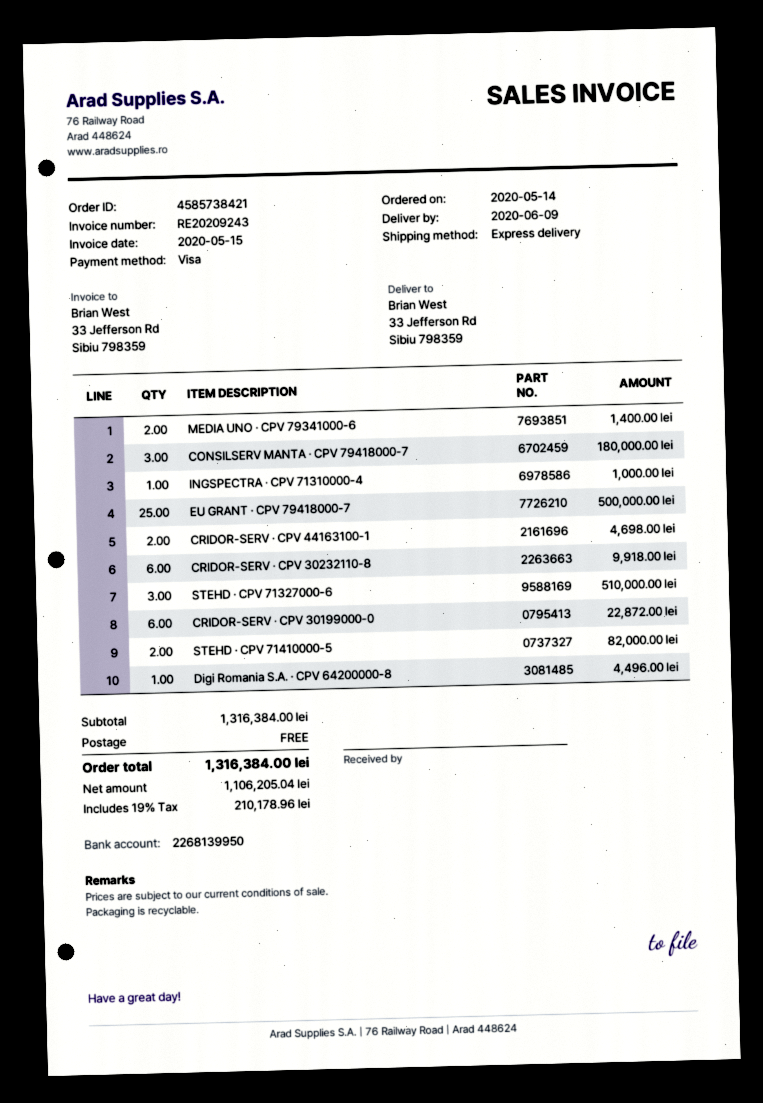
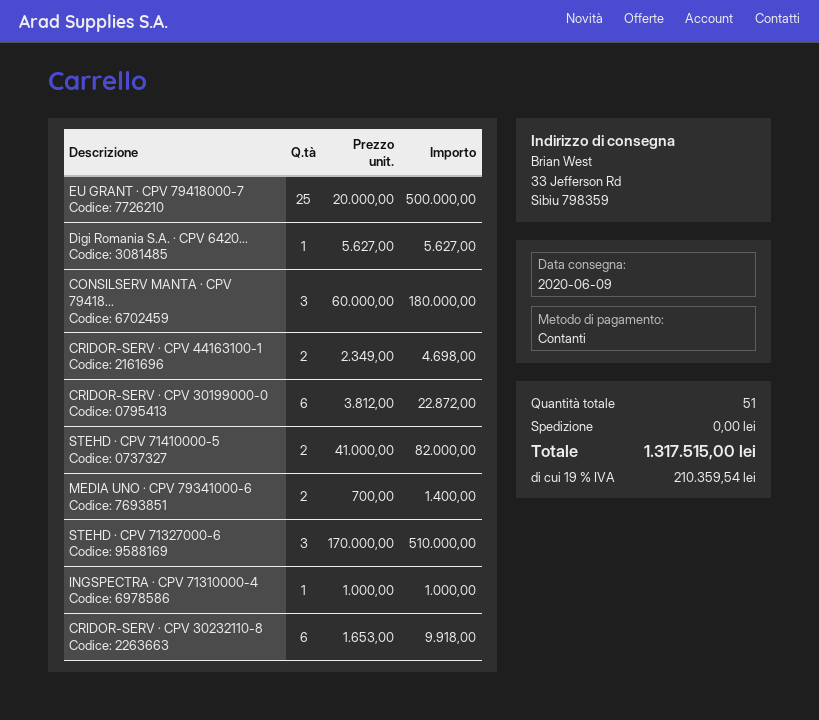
payment method: Visa -> cash
Digi Romania S.A. · CPV 64200000-8: 1 for 4496.00 -> 1 for 5627.00
tax: 19% = 210178.96 -> 19% = 210359.54
total: 1316384.00 -> 1317515.00

